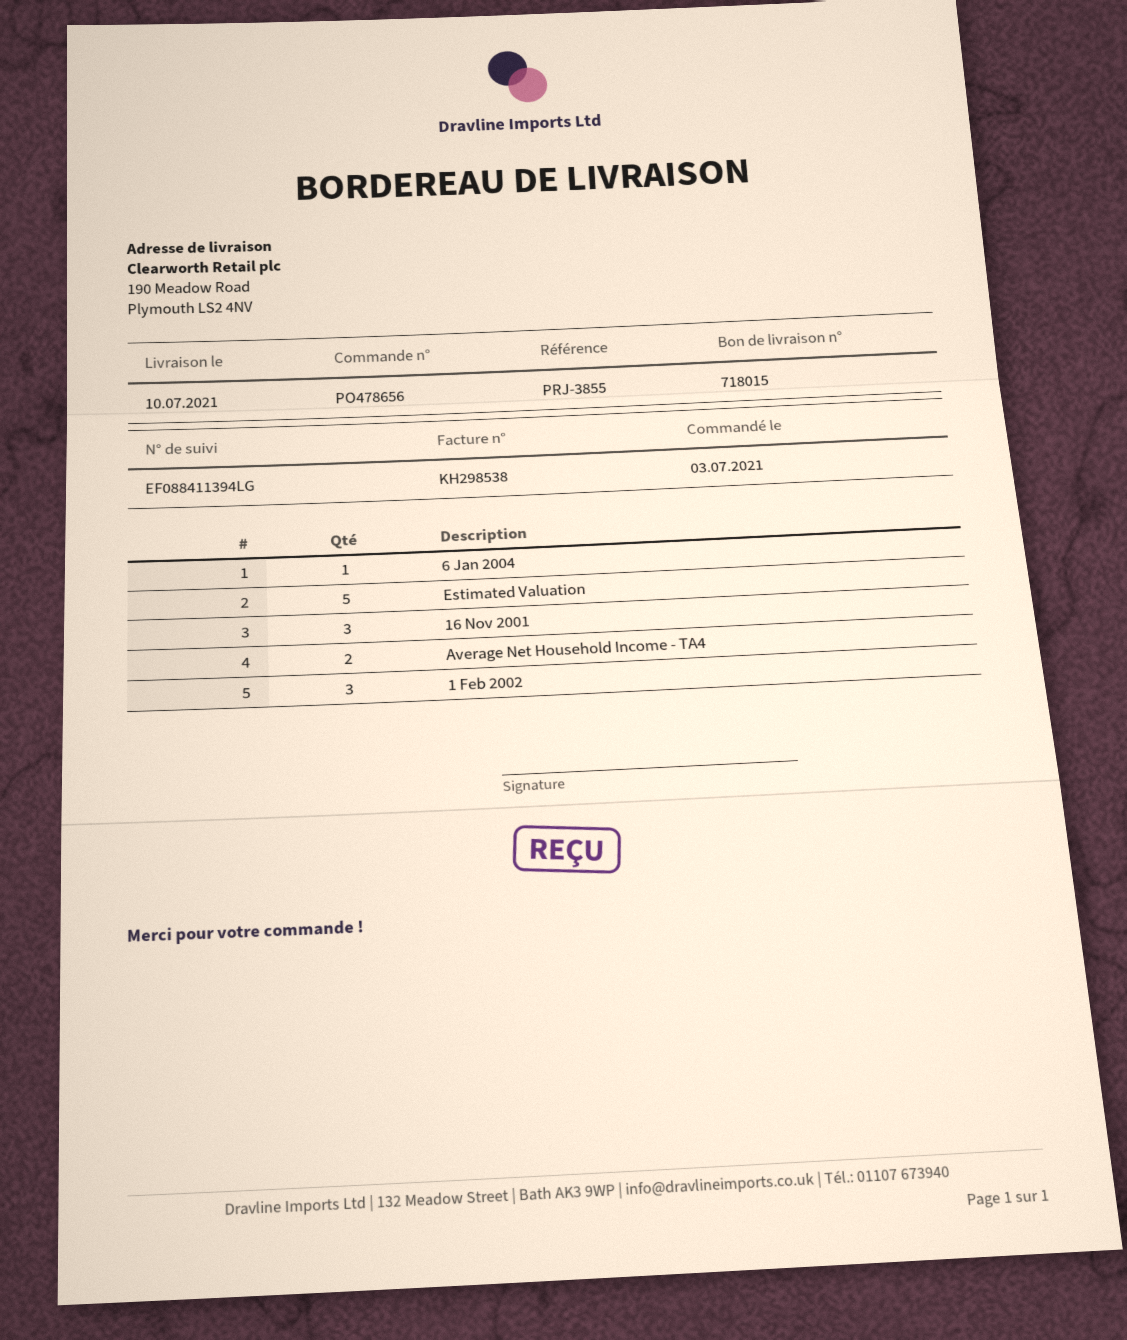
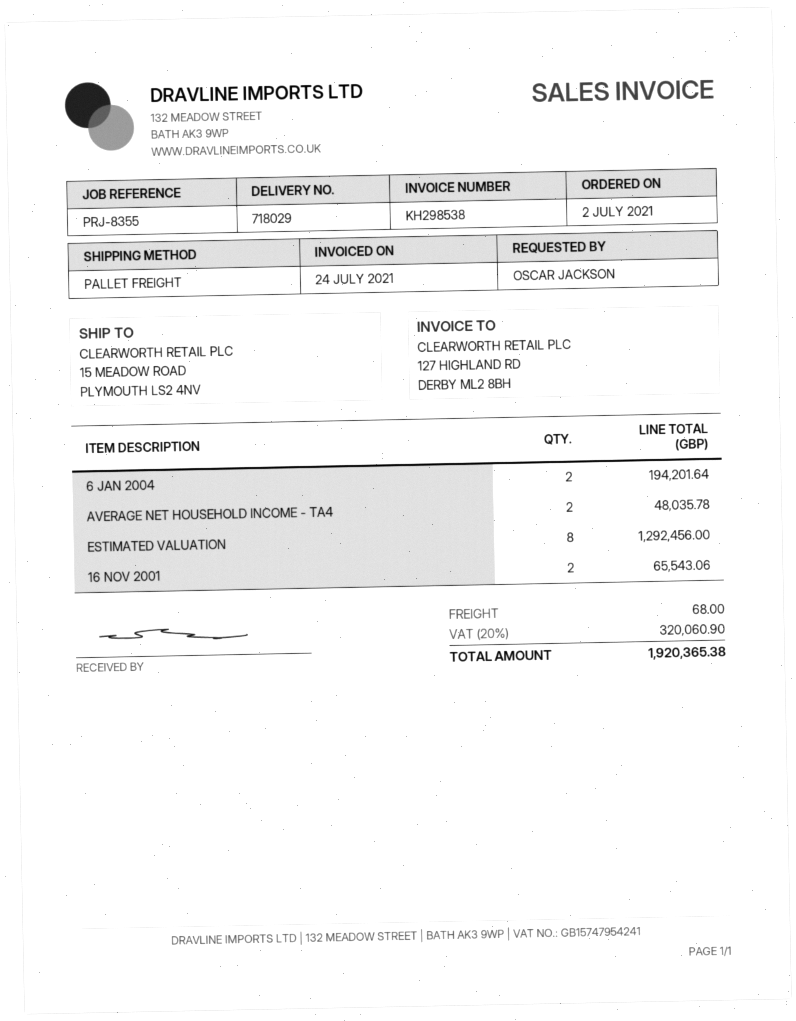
order date: 2021-07-03 -> 2021-07-02
delivery note number: 718015 -> 718029
reference: PRJ-3855 -> PRJ-8355
ship to: 190 Meadow Road, Plymouth LS2 4NV -> 15 MEADOW ROAD, PLYMOUTH LS2 4NV
6 Jan 2004: 1 -> 2
Estimated Valuation: 5 -> 8
16 Nov 2001: 3 -> 2
1 Feb 2002: 3 -> none

